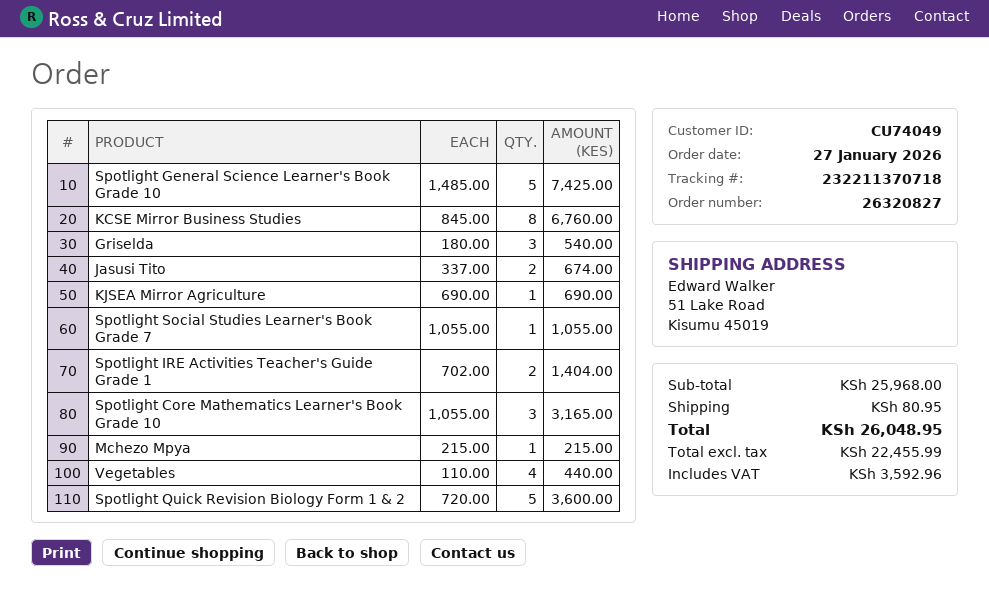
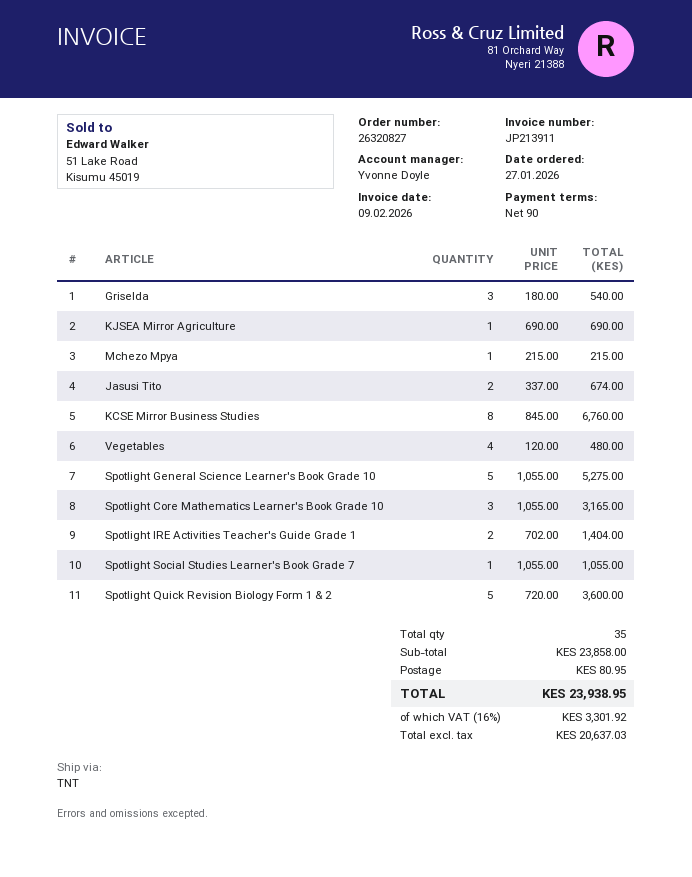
Spotlight General Science Learner's Book Grade 10: 5 x 1485.00 = 7425.00 -> 5 x 1055.00 = 5275.00
Vegetables: 4 x 110.00 = 440.00 -> 4 x 120.00 = 480.00
subtotal: 25968.00 -> 23858.00
net: 22455.99 -> 20637.03
tax: 3592.96 -> 3301.92
total: 26048.95 -> 23938.95

